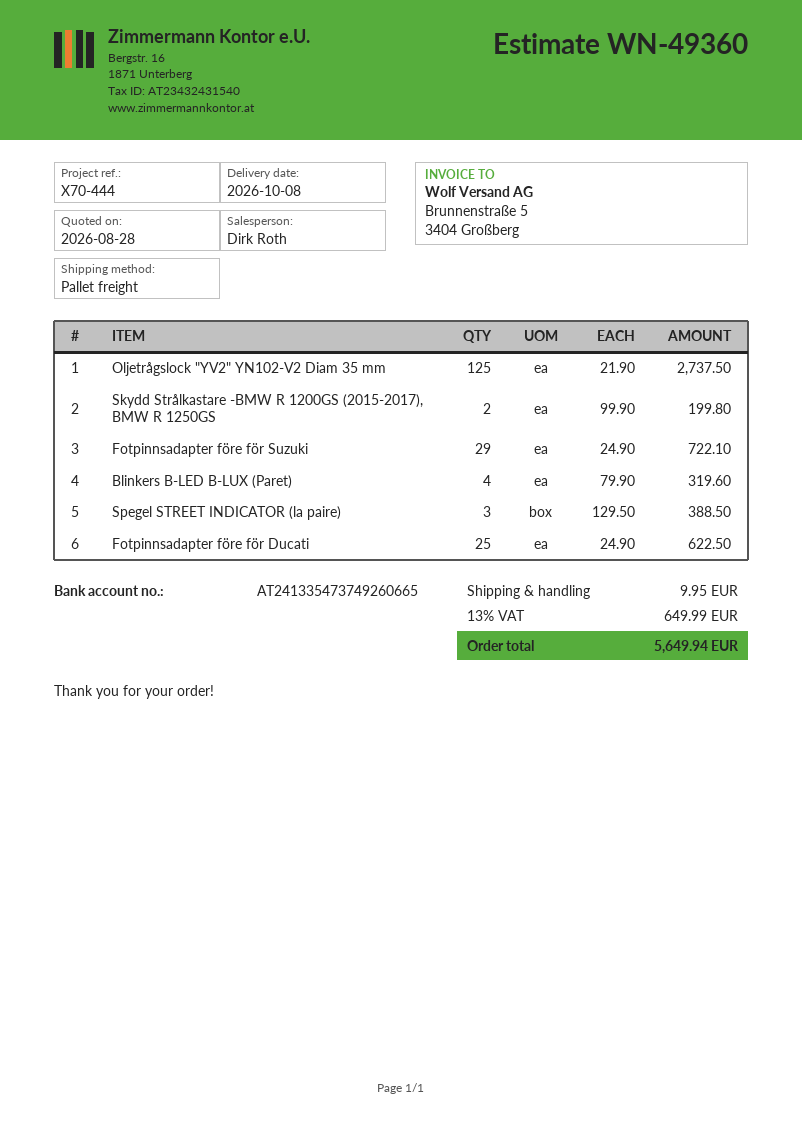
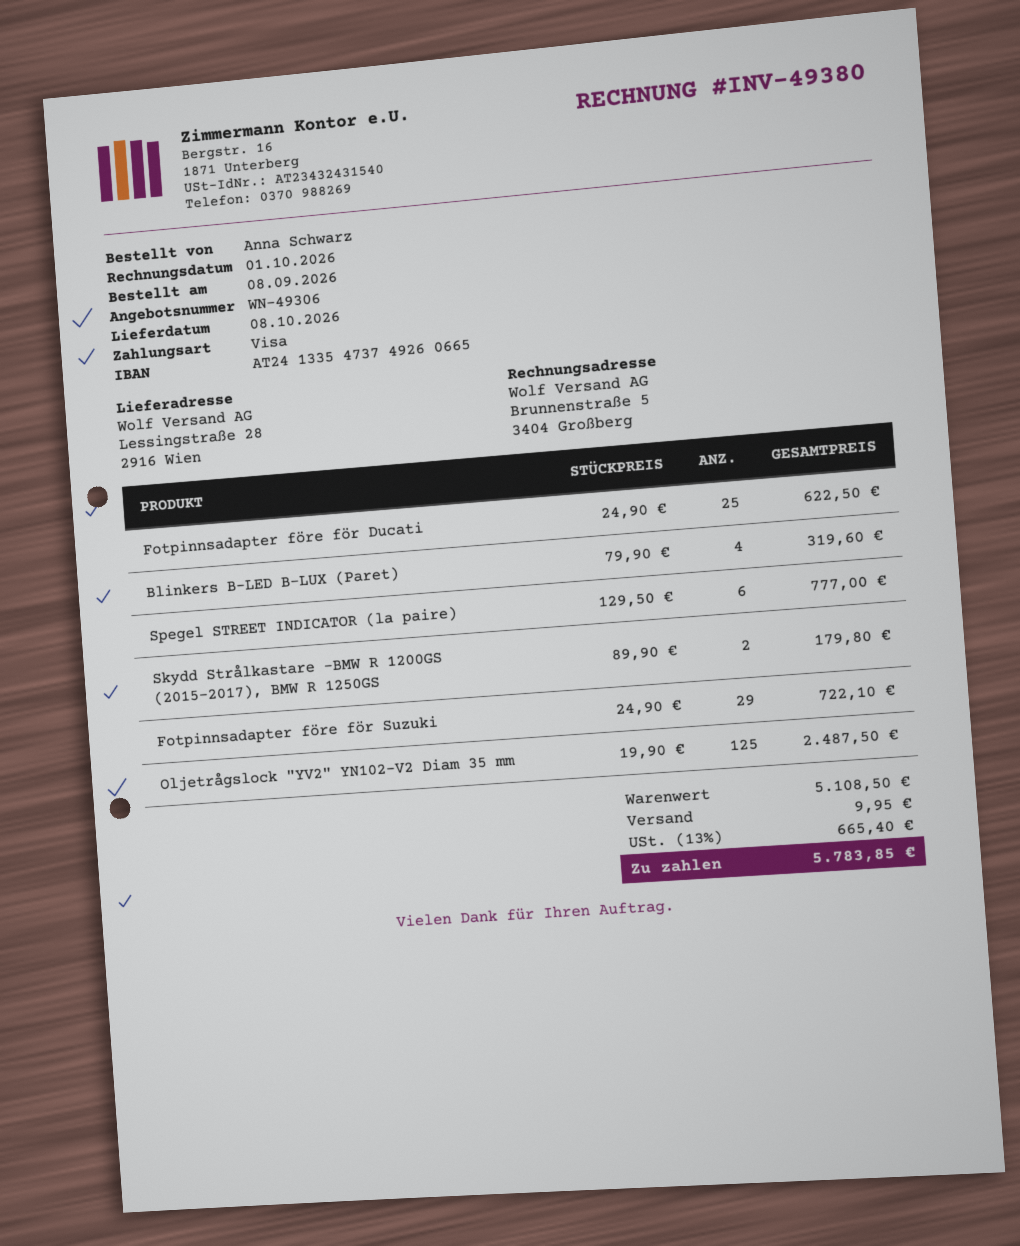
quote number: WN-49360 -> WN-49306
Oljetrågslock "YV2" YN102-V2 Diam 35 mm: 125 x 21.90 = 2737.50 -> 125 x 19.90 = 2487.50
Skydd Strålkastare -BMW R 1200GS (2015-2017), BMW R 1250GS: 2 x 99.90 = 199.80 -> 2 x 89.90 = 179.80
Spegel STREET INDICATOR (la paire): 3 x 129.50 = 388.50 -> 6 x 129.50 = 777.00
tax: 13% = 649.99 -> 13% = 665.40
total: 5649.94 -> 5783.85

